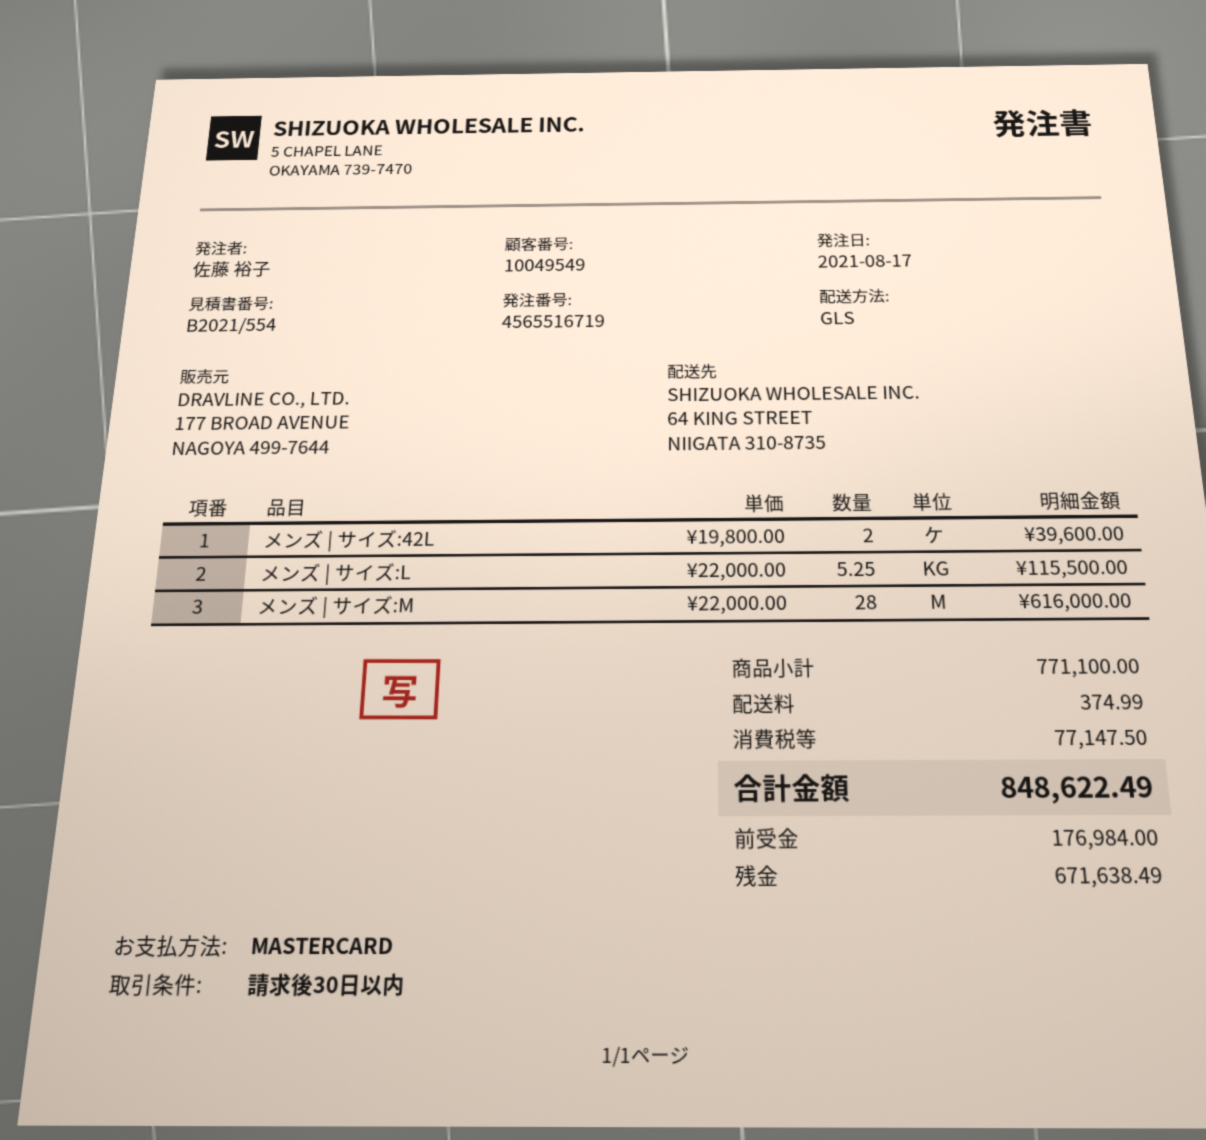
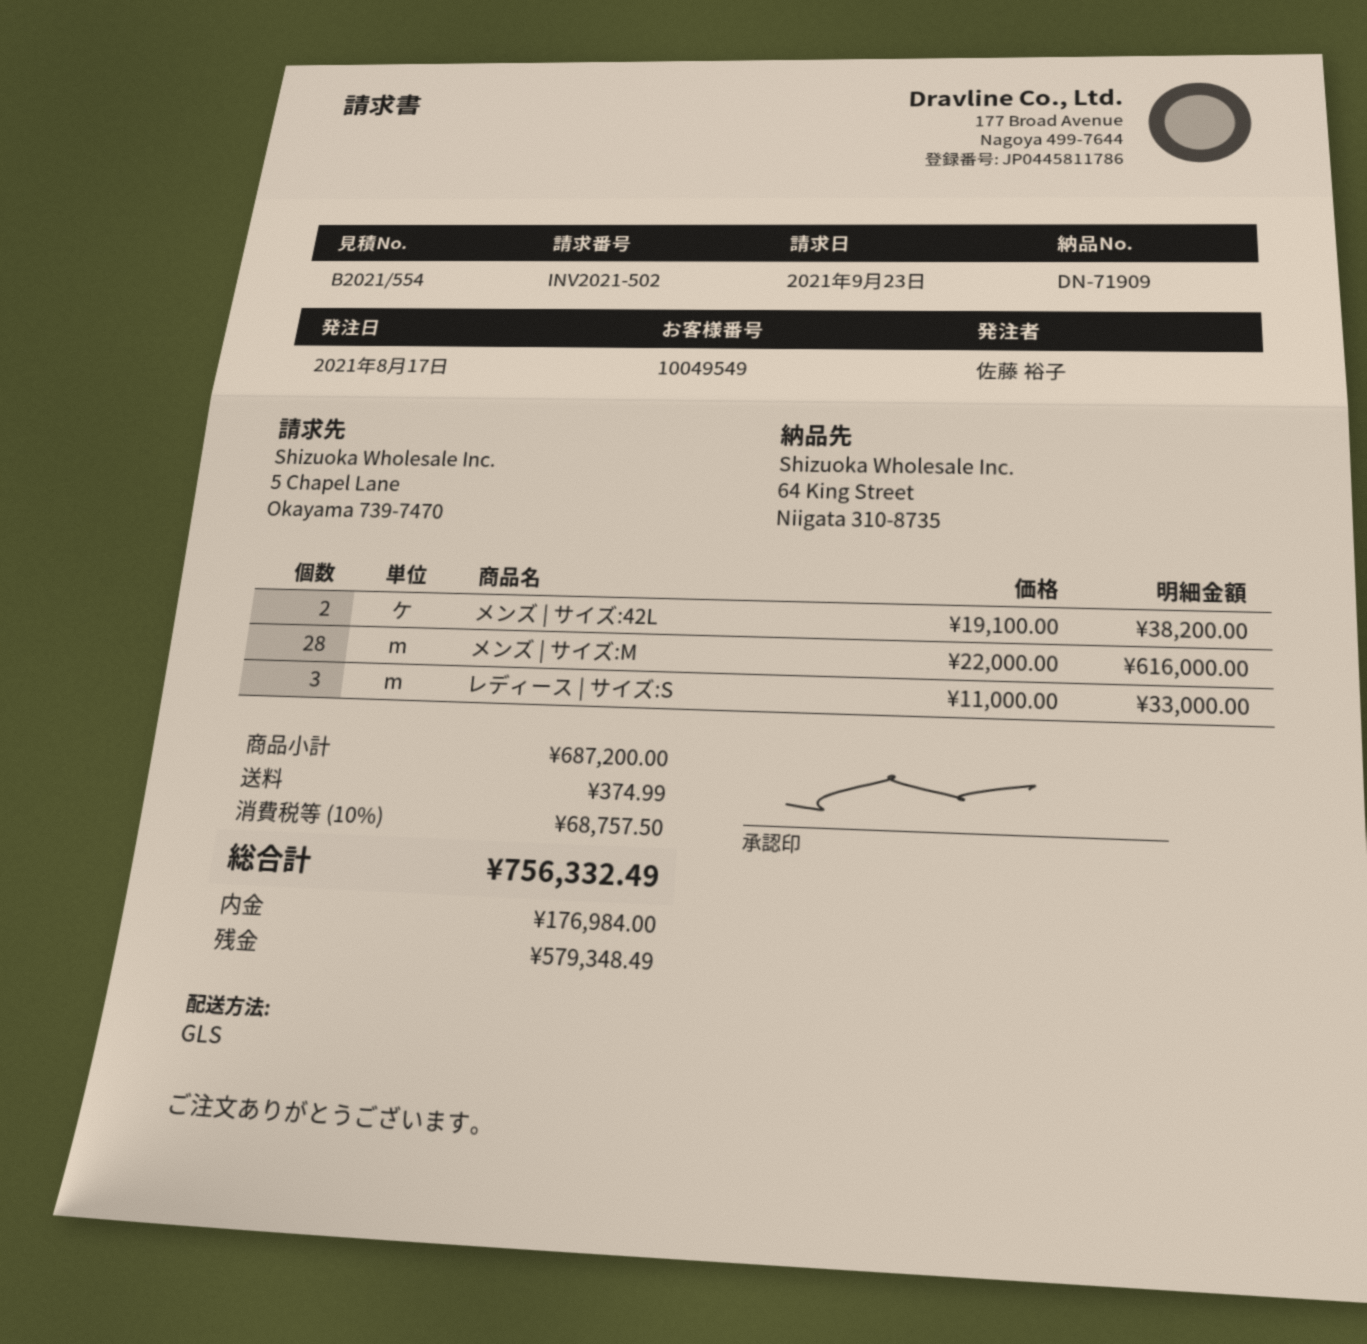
メンズ | サイズ:42L: 2 x 19800.00 = 39600.00 -> 2 x 19100.00 = 38200.00
メンズ | サイズ:L: 5.25 x 22000.00 = 115500.00 -> none
レディース | サイズ:S: none -> 3 x 11000.00 = 33000.00
subtotal: 771100.00 -> 687200.00
tax: 77147.50 -> 68757.50
total: 848622.49 -> 756332.49
balance: 671638.49 -> 579348.49

